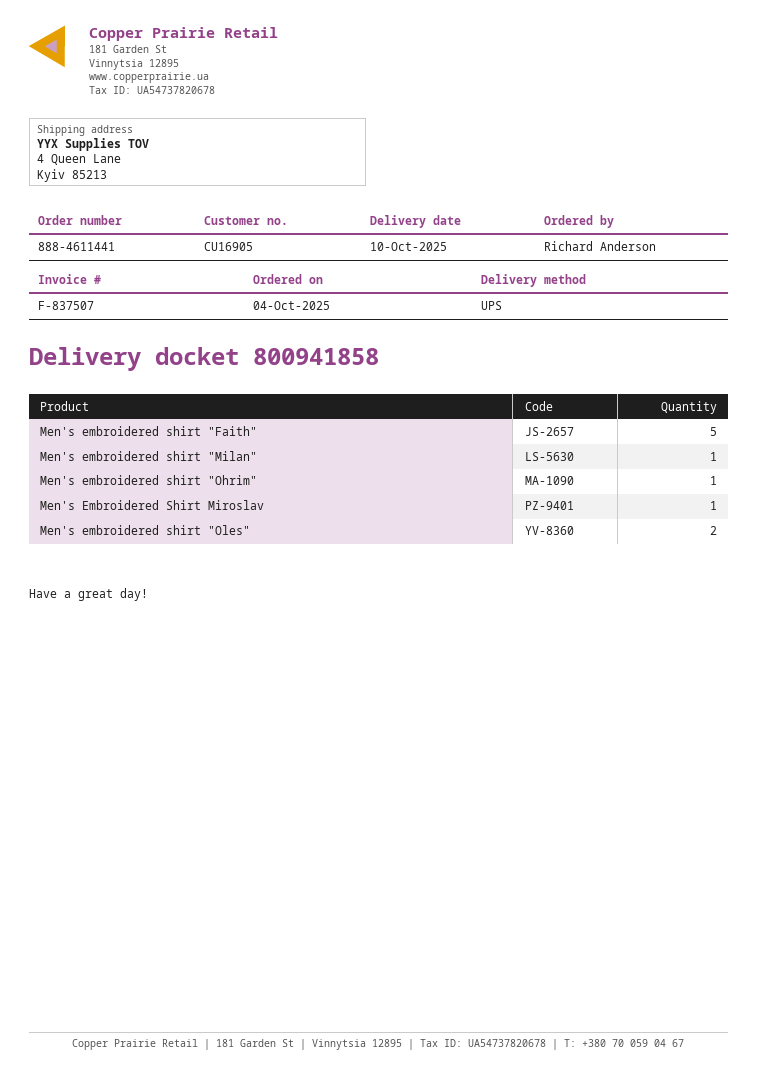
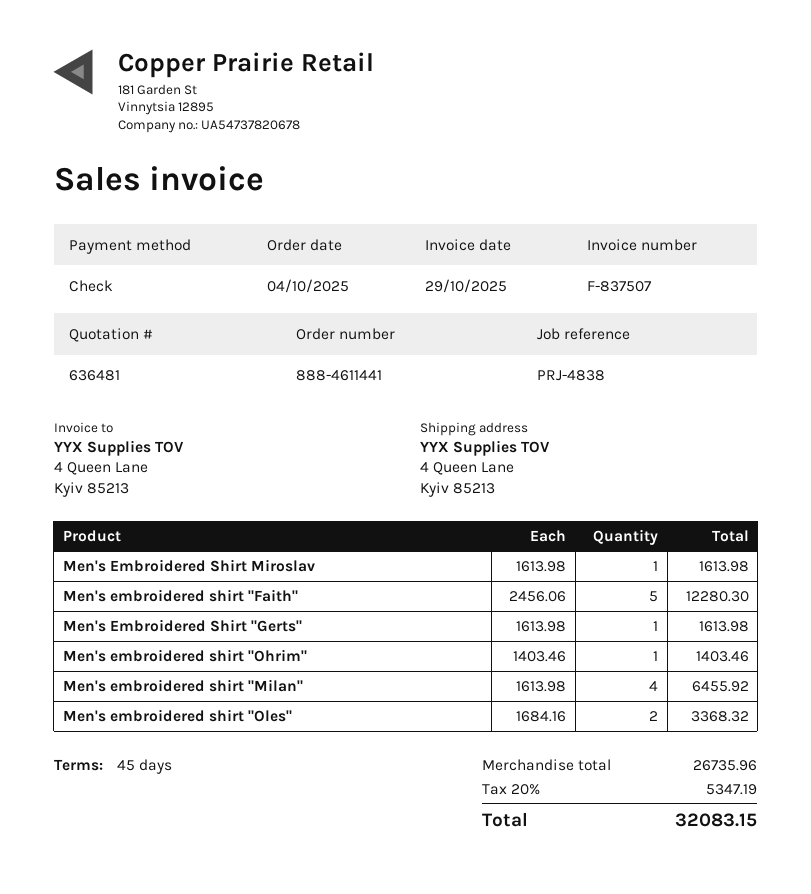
Men's embroidered shirt "Milan": 1 -> 4
Men's Embroidered Shirt "Gerts": none -> 1

